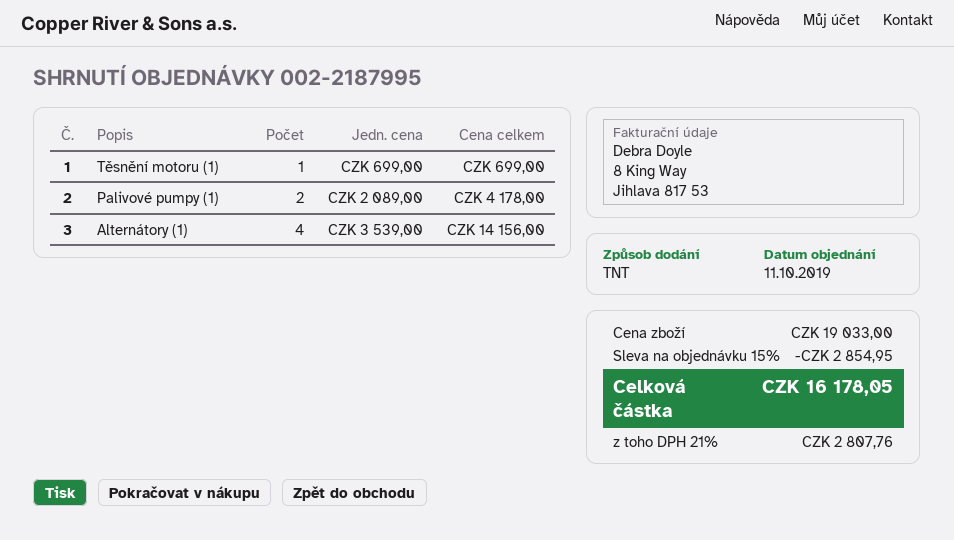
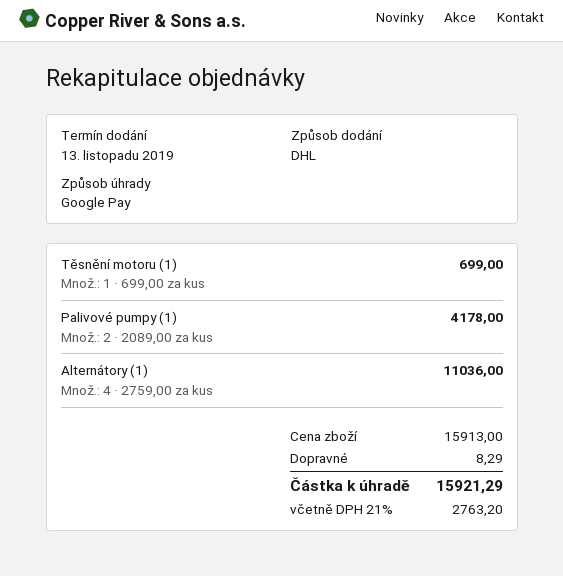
shipping method: TNT -> DHL
Alternátory (1): 4 x 3539.00 = 14156.00 -> 4 x 2759.00 = 11036.00
subtotal: 19033.00 -> 15913.00
discount: 15% = 2854.95 -> none
shipping: none -> 8.29
tax: 21% = 2807.76 -> 21% = 2763.20
total: 16178.05 -> 15921.29

